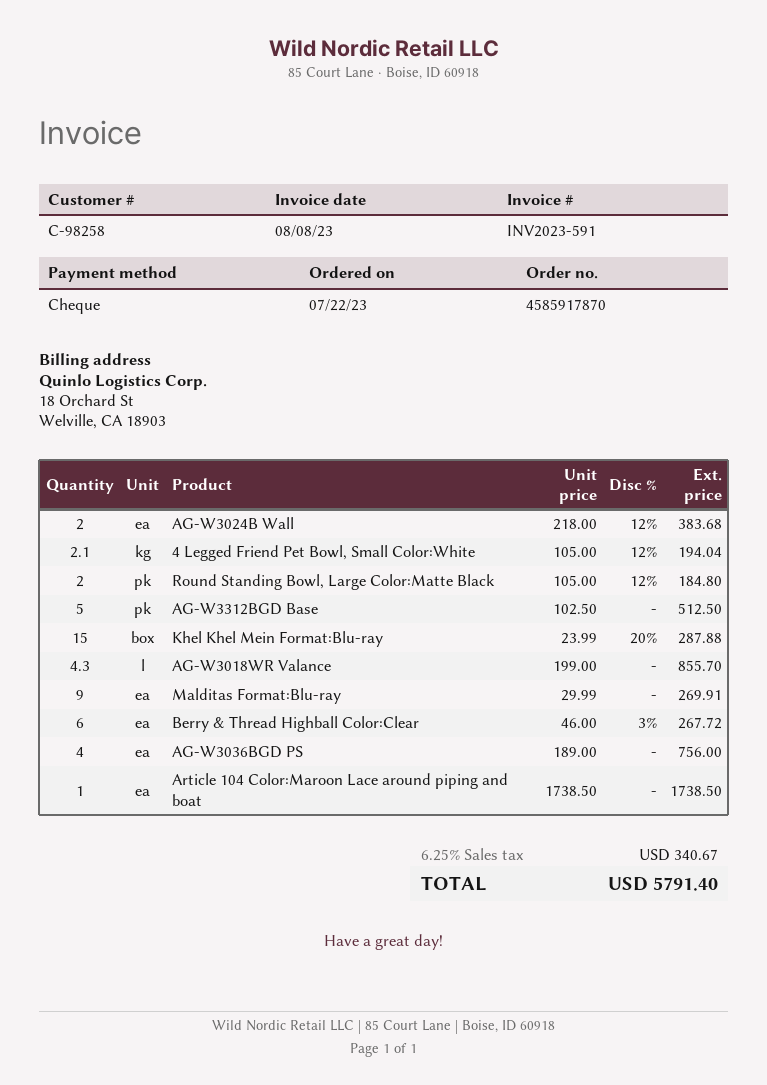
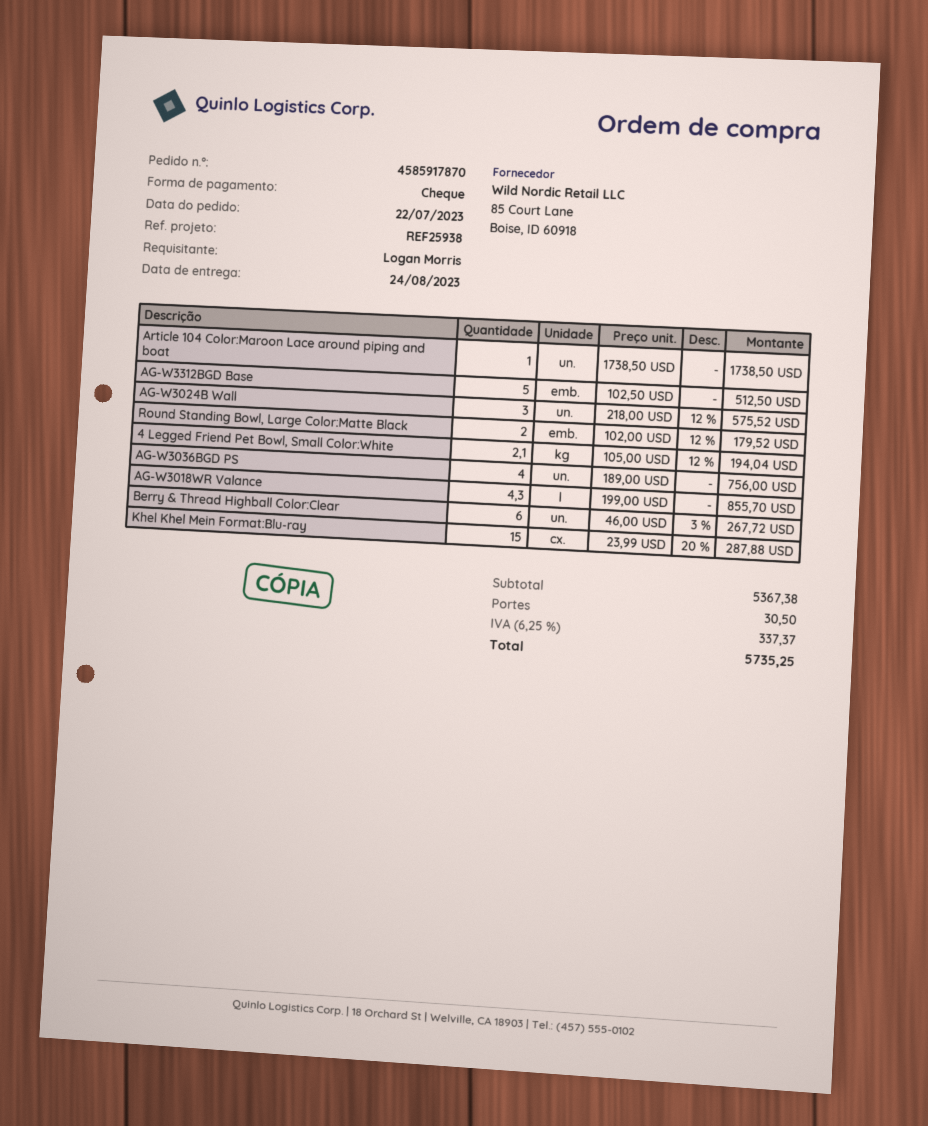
AG-W3024B Wall: 2 x 218.00 - 12% = 383.68 -> 3 x 218.00 - 12% = 575.52
Round Standing Bowl, Large Color:Matte Black: 2 x 105.00 - 12% = 184.80 -> 2 x 102.00 - 12% = 179.52
Malditas Format:Blu-ray: 9 x 29.99 = 269.91 -> none
shipping: none -> 30.50
tax: 6.25% = 340.67 -> 6.25% = 337.37
total: 5791.40 -> 5735.25

